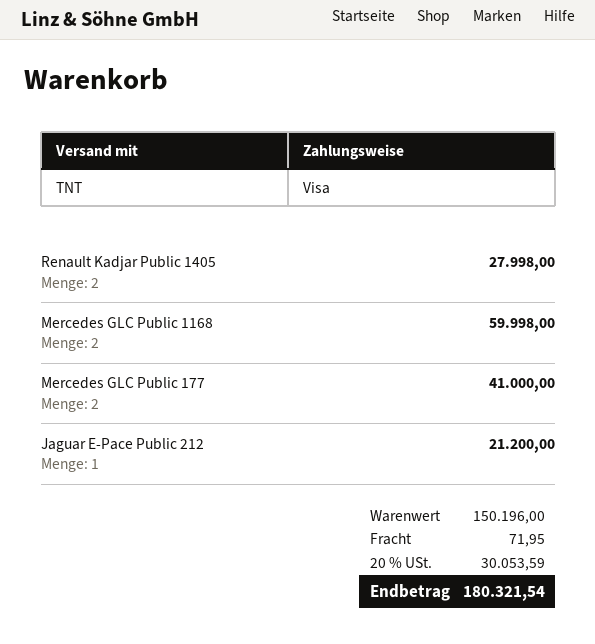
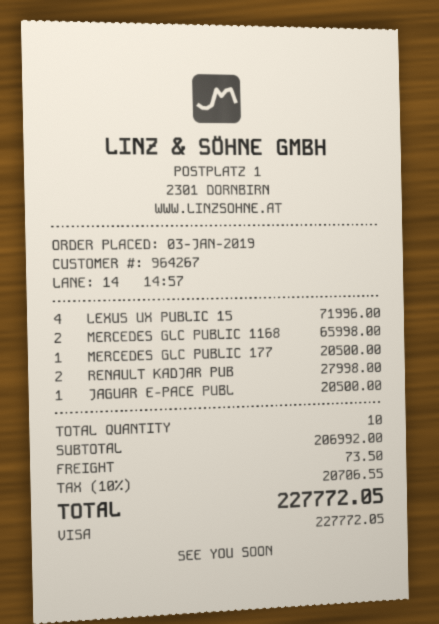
Mercedes GLC Public 1168: 2 for 59998.00 -> 2 for 65998.00
Mercedes GLC Public 177: 2 for 41000.00 -> 1 for 20500.00
Jaguar E-Pace Public 212: 1 for 21200.00 -> 1 for 20500.00
LEXUS UX PUBLIC 15: none -> 4 for 71996.00
subtotal: 150196.00 -> 206992.00
shipping: 71.95 -> 73.50
tax: 20% = 30053.59 -> 10% = 20706.55
total: 180321.54 -> 227772.05

